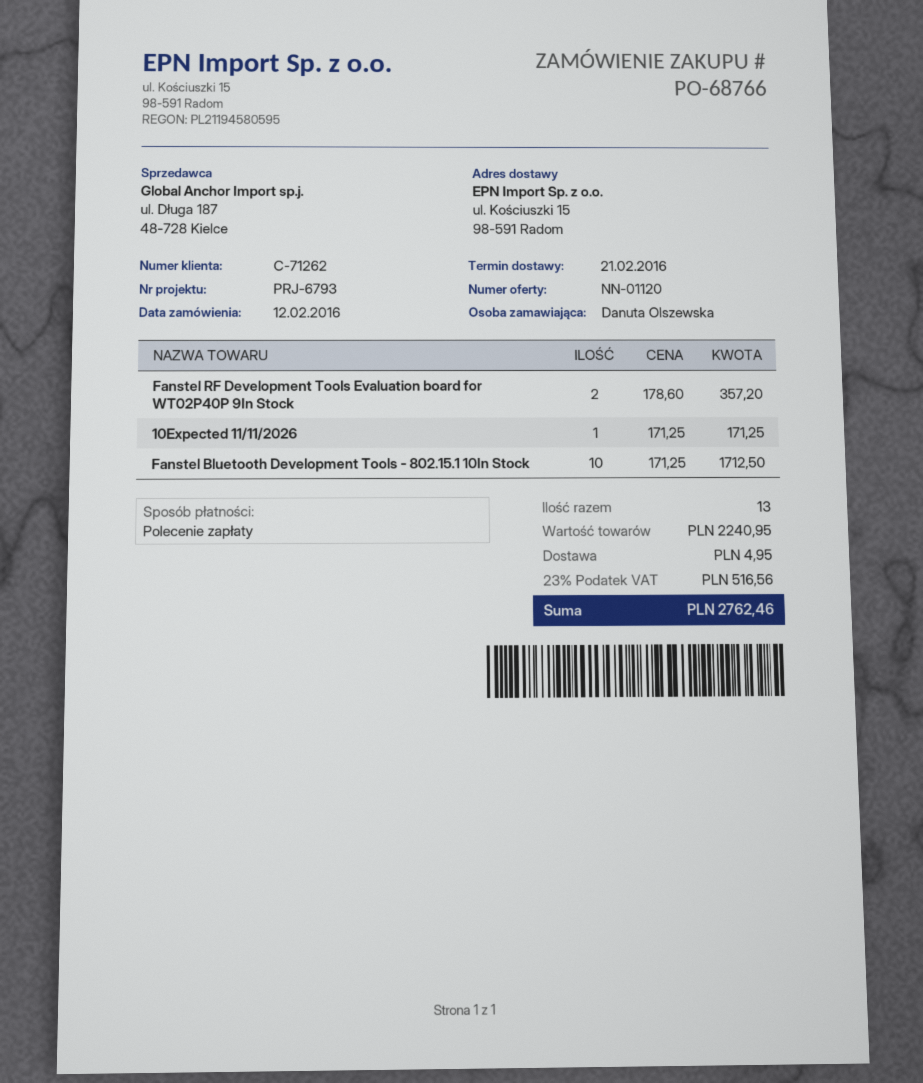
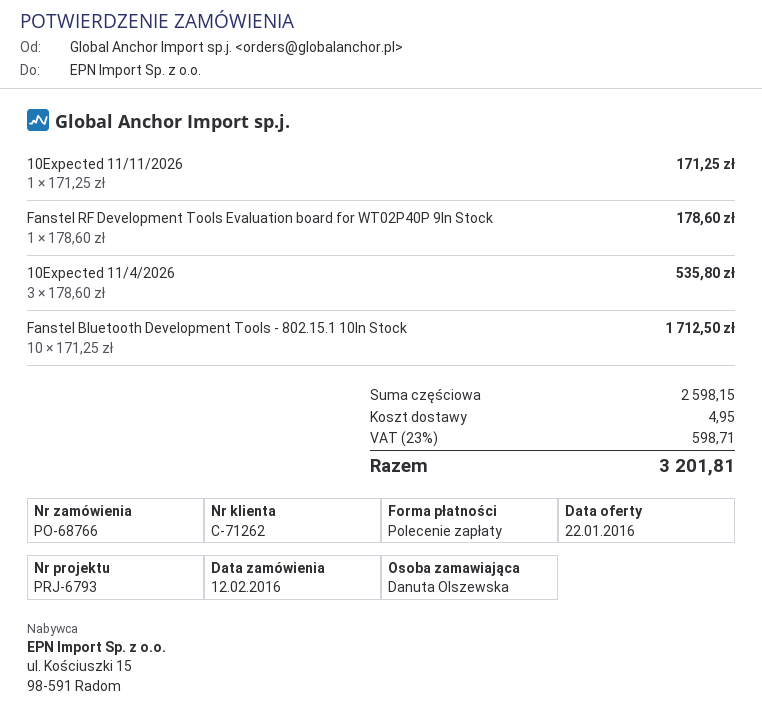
Fanstel RF Development Tools Evaluation board for WT02P40P 9In Stock: 2 x 178.60 = 357.20 -> 1 x 178.60 = 178.60
10Expected 11/4/2026: none -> 3 x 178.60 = 535.80
subtotal: 2240.95 -> 2598.15
tax: 23% = 516.56 -> 23% = 598.71
total: 2762.46 -> 3201.81

